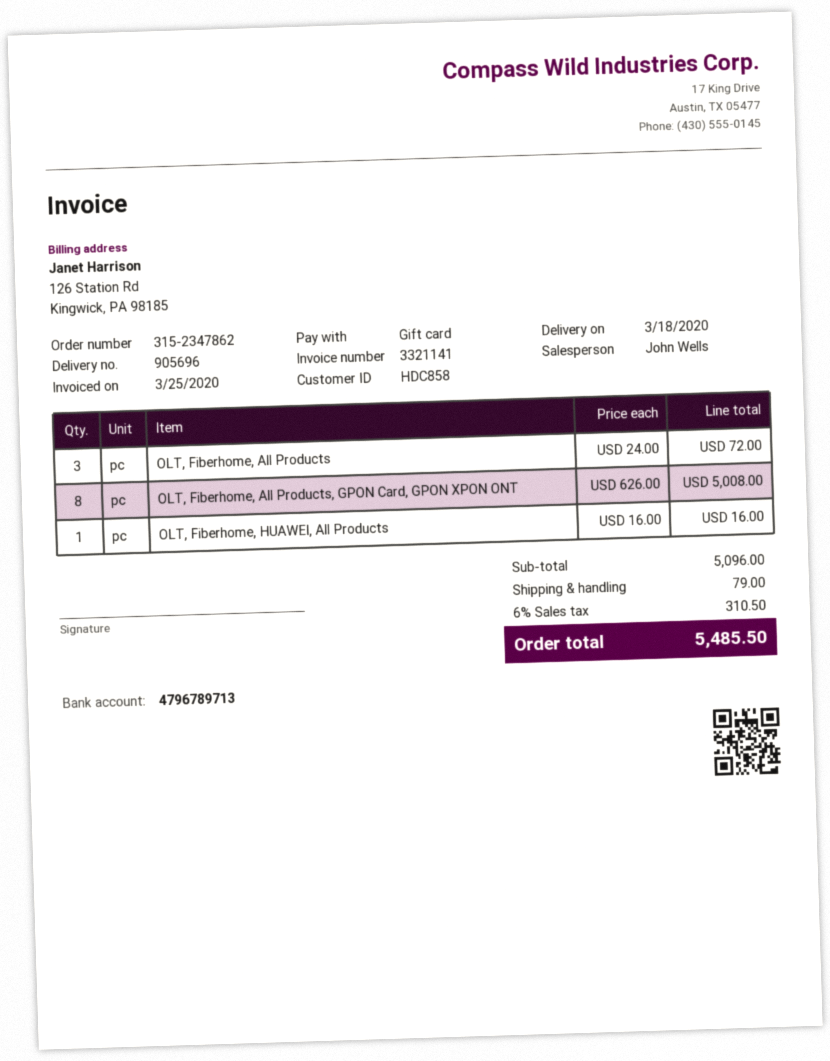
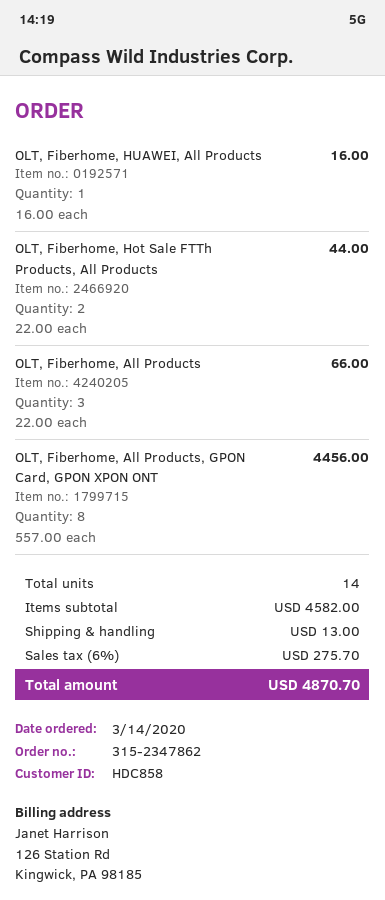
OLT, Fiberhome, All Products: 3 x 24.00 = 72.00 -> 3 x 22.00 = 66.00
OLT, Fiberhome, All Products, GPON Card, GPON XPON ONT: 8 x 626.00 = 5008.00 -> 8 x 557.00 = 4456.00
OLT, Fiberhome, Hot Sale FTTh Products, All Products: none -> 2 x 22.00 = 44.00
subtotal: 5096.00 -> 4582.00
shipping: 79.00 -> 13.00
tax: 6% = 310.50 -> 6% = 275.70
total: 5485.50 -> 4870.70

